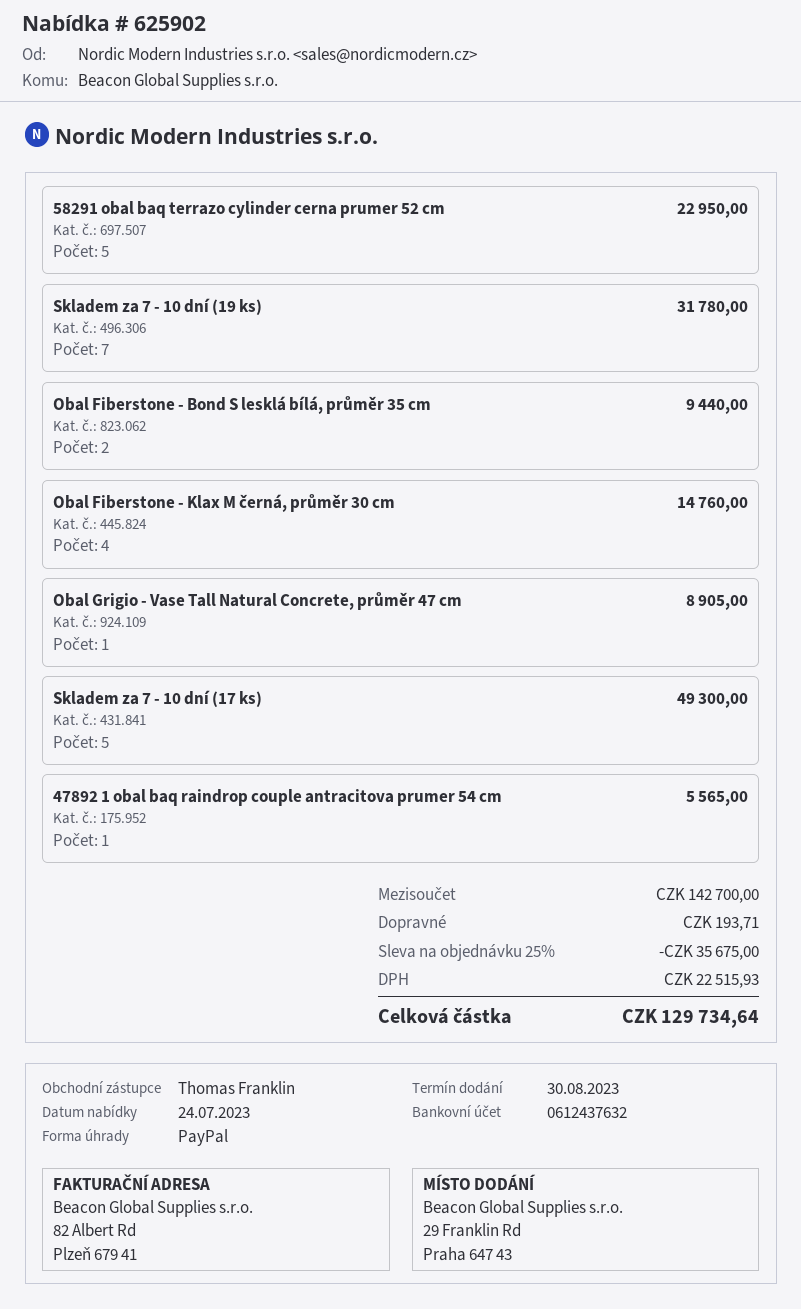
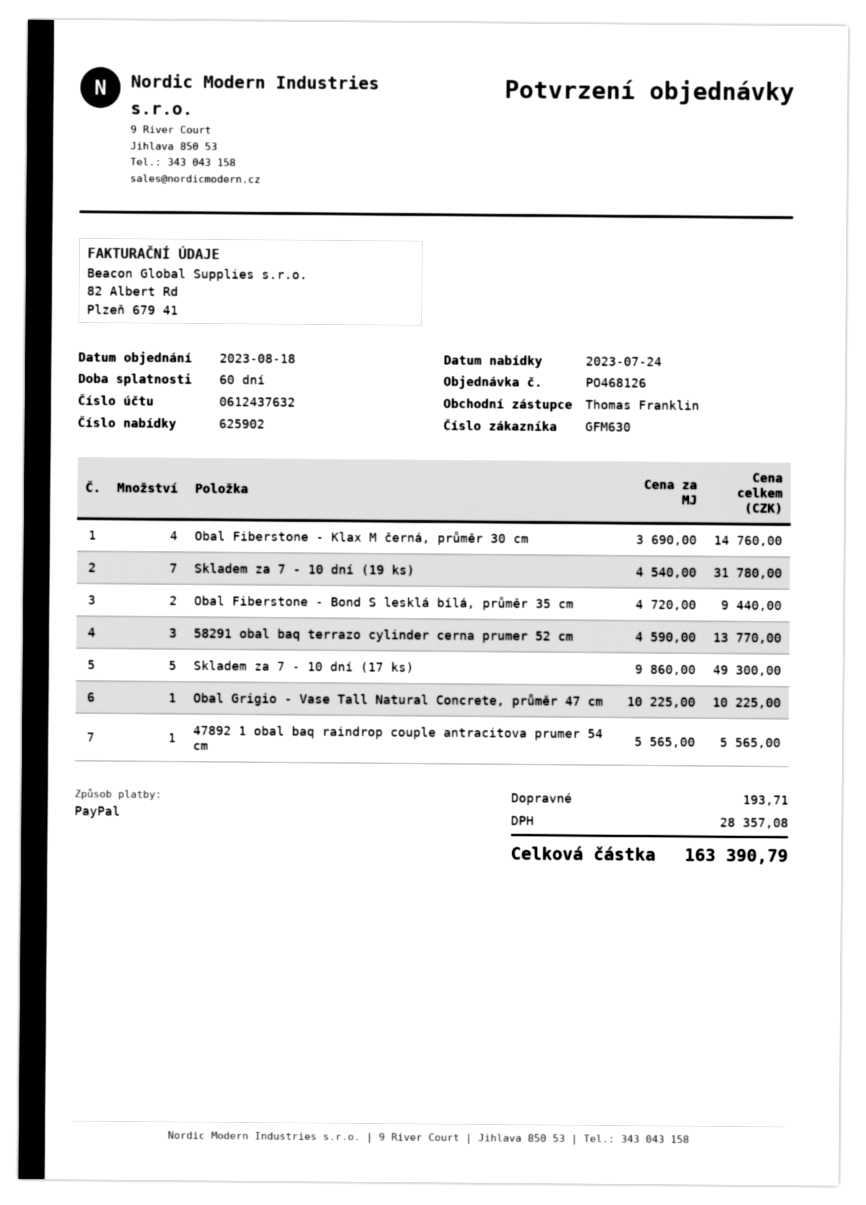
58291 obal baq terrazo cylinder cerna prumer 52 cm: 5 for 22950.00 -> 3 for 13770.00
Obal Grigio - Vase Tall Natural Concrete, průměr 47 cm: 1 for 8905.00 -> 1 for 10225.00
discount: 25% = 35675.00 -> none
tax: 22515.93 -> 28357.08
total: 129734.64 -> 163390.79

